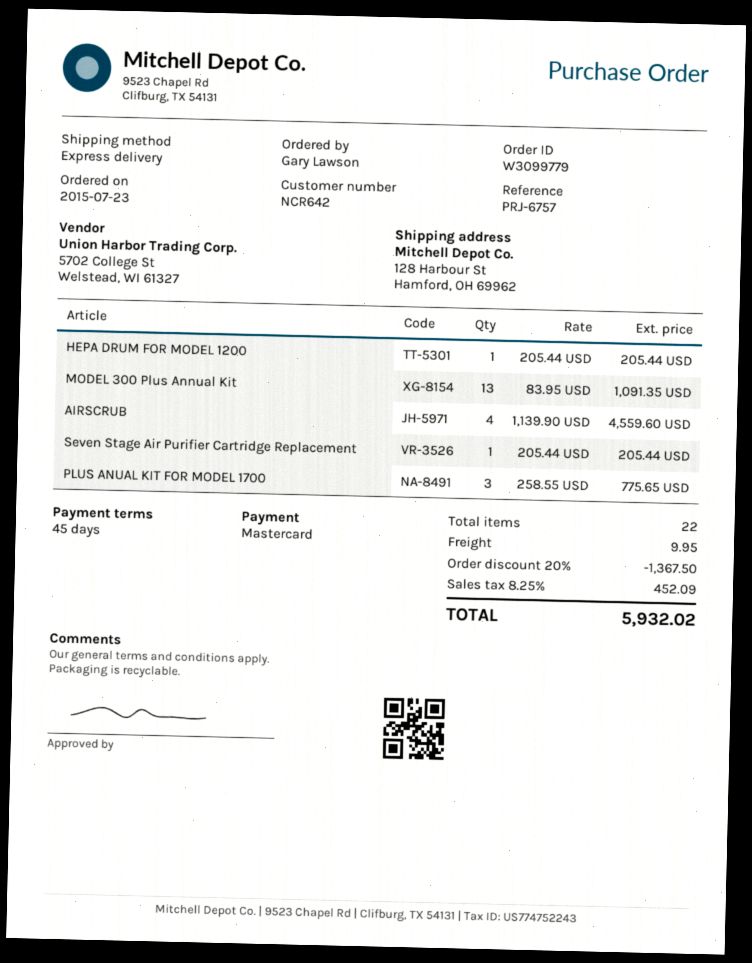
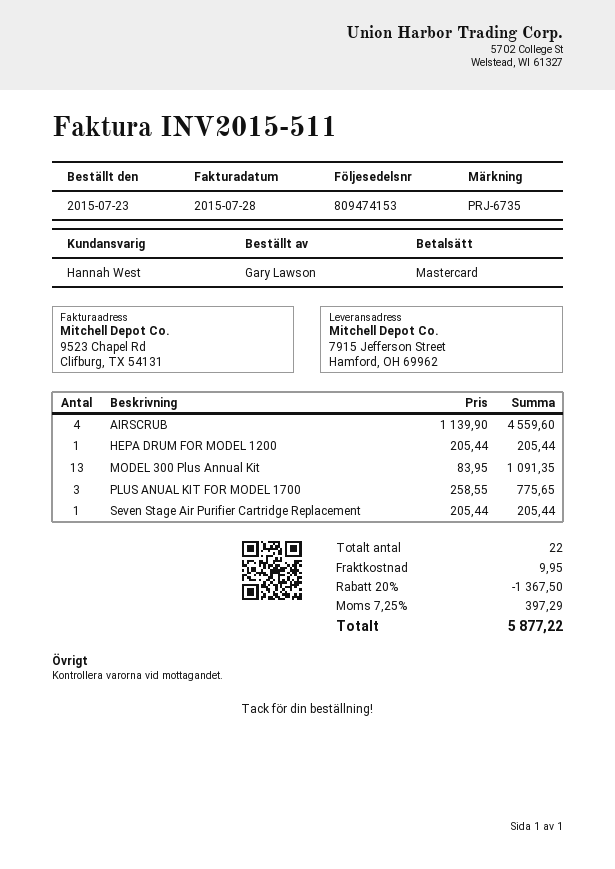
reference: PRJ-6757 -> PRJ-6735
ship to: 128 Harbour St, Hamford, OH 69962 -> 7915 Jefferson Street, Hamford, OH 69962
tax: 8.25% = 452.09 -> 7.25% = 397.29
total: 5932.02 -> 5877.22

